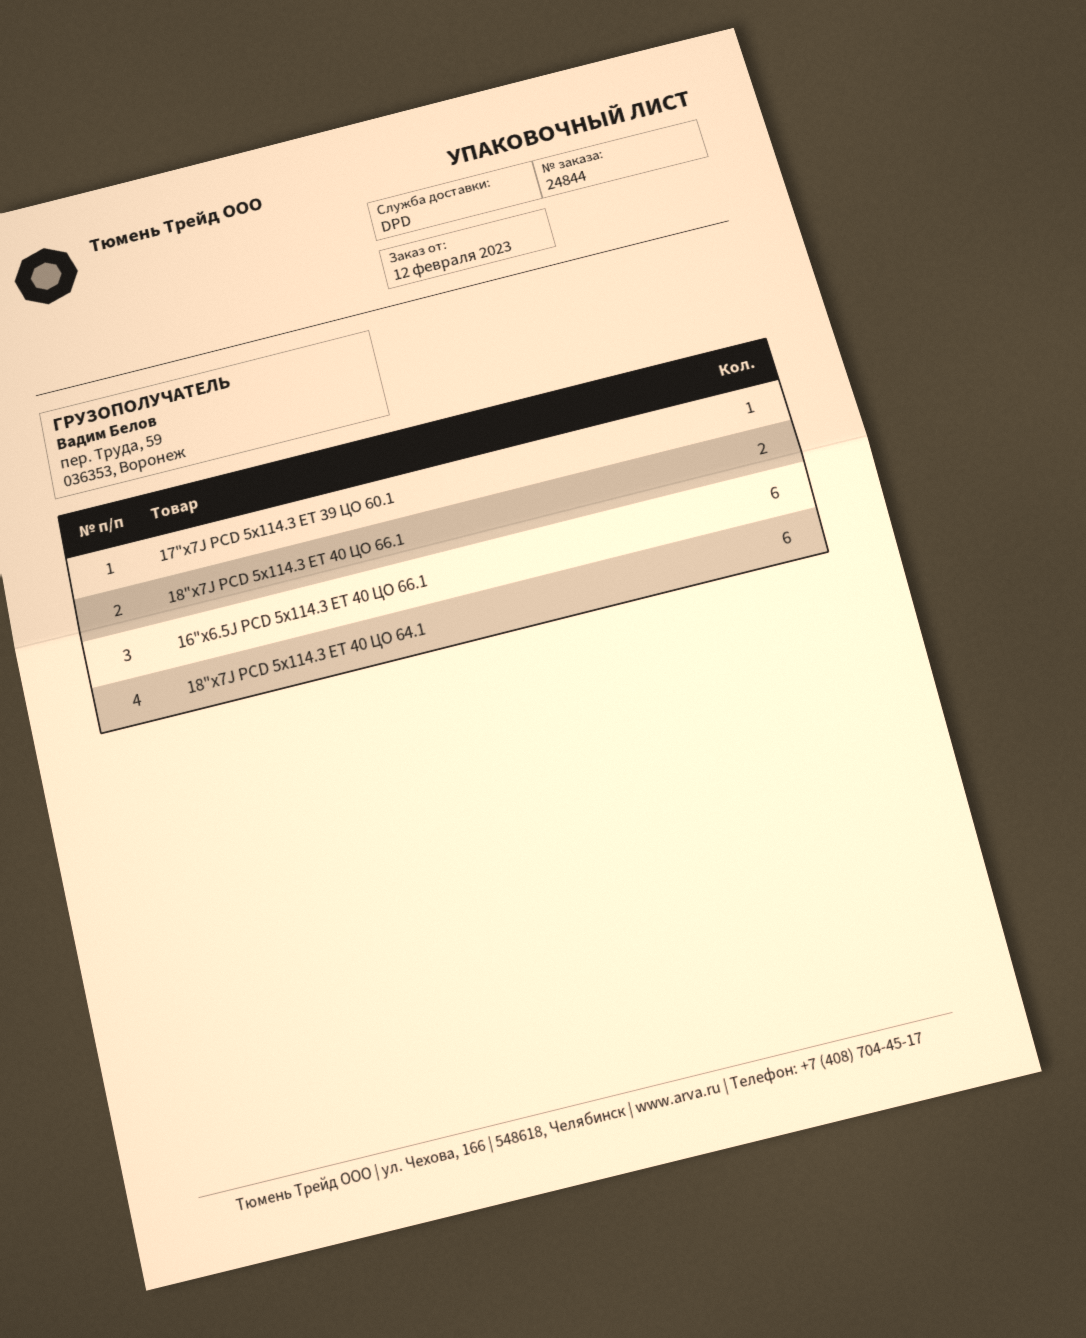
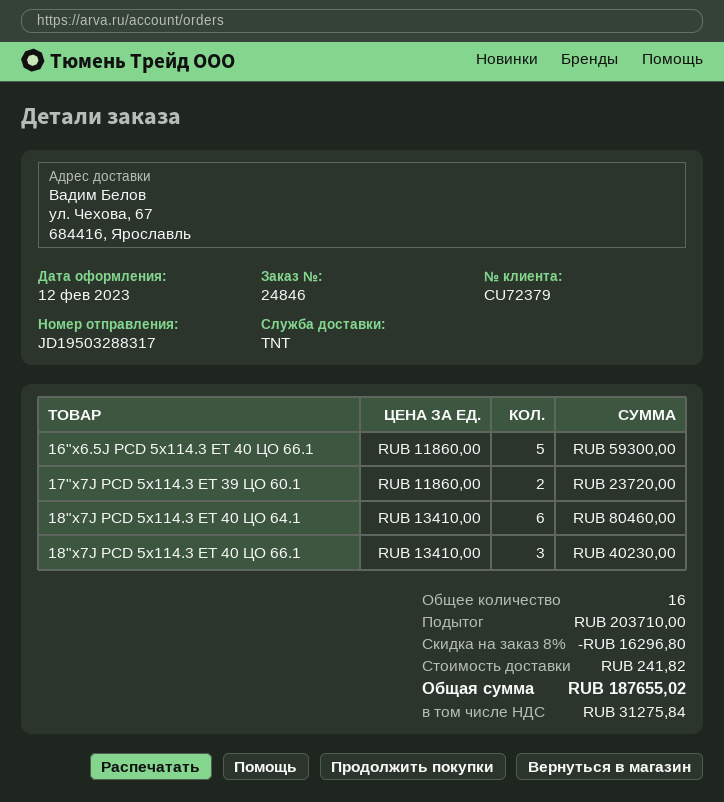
order number: 24844 -> 24846
shipping method: DPD -> TNT
ship to: пер. Труда, 59, 036353, Воронеж -> ул. Чехова, 67, 684416, Ярославль
17"x7J PCD 5x114.3 ЕТ 39 ЦО 60.1: 1 -> 2
18"x7J PCD 5x114.3 ЕТ 40 ЦО 66.1: 2 -> 3
16"x6.5J PCD 5x114.3 ЕТ 40 ЦО 66.1: 6 -> 5

